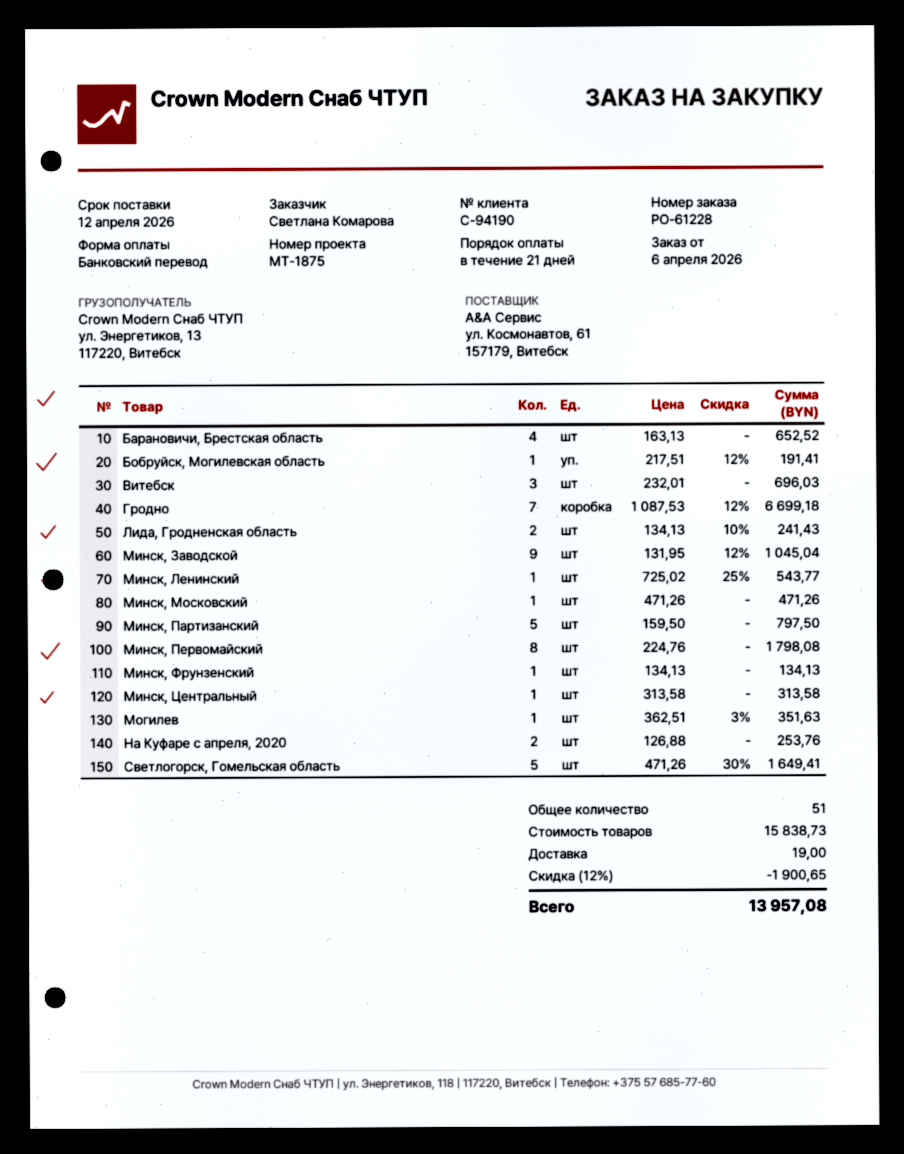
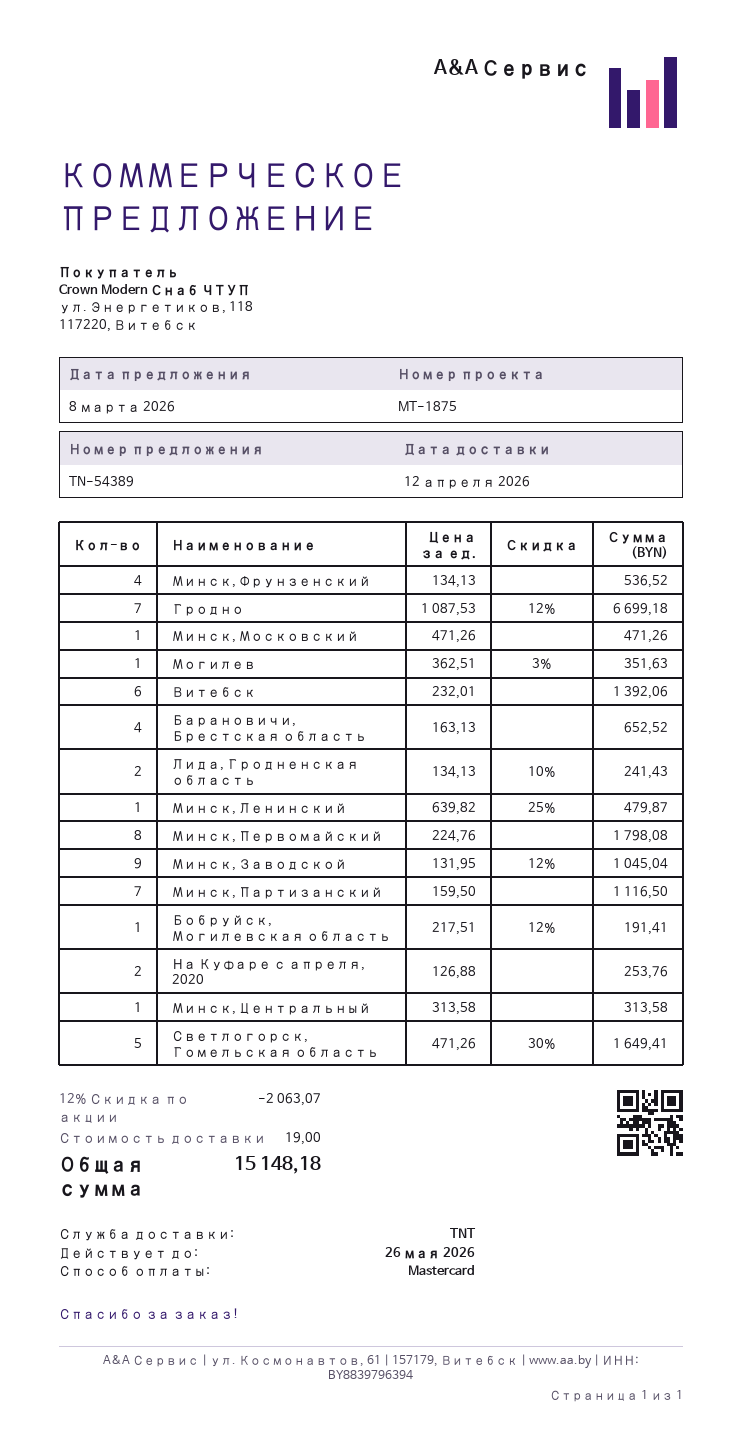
payment method: bank transfer -> Mastercard
Витебск: 3 x 232.01 = 696.03 -> 6 x 232.01 = 1392.06
Минск, Ленинский: 1 x 725.02 - 25% = 543.77 -> 1 x 639.82 - 25% = 479.87
Минск, Партизанский: 5 x 159.50 = 797.50 -> 7 x 159.50 = 1116.50
Минск, Фрунзенский: 1 x 134.13 = 134.13 -> 4 x 134.13 = 536.52
discount: 12% = 1900.65 -> 12% = 2063.07
total: 13957.08 -> 15148.18

